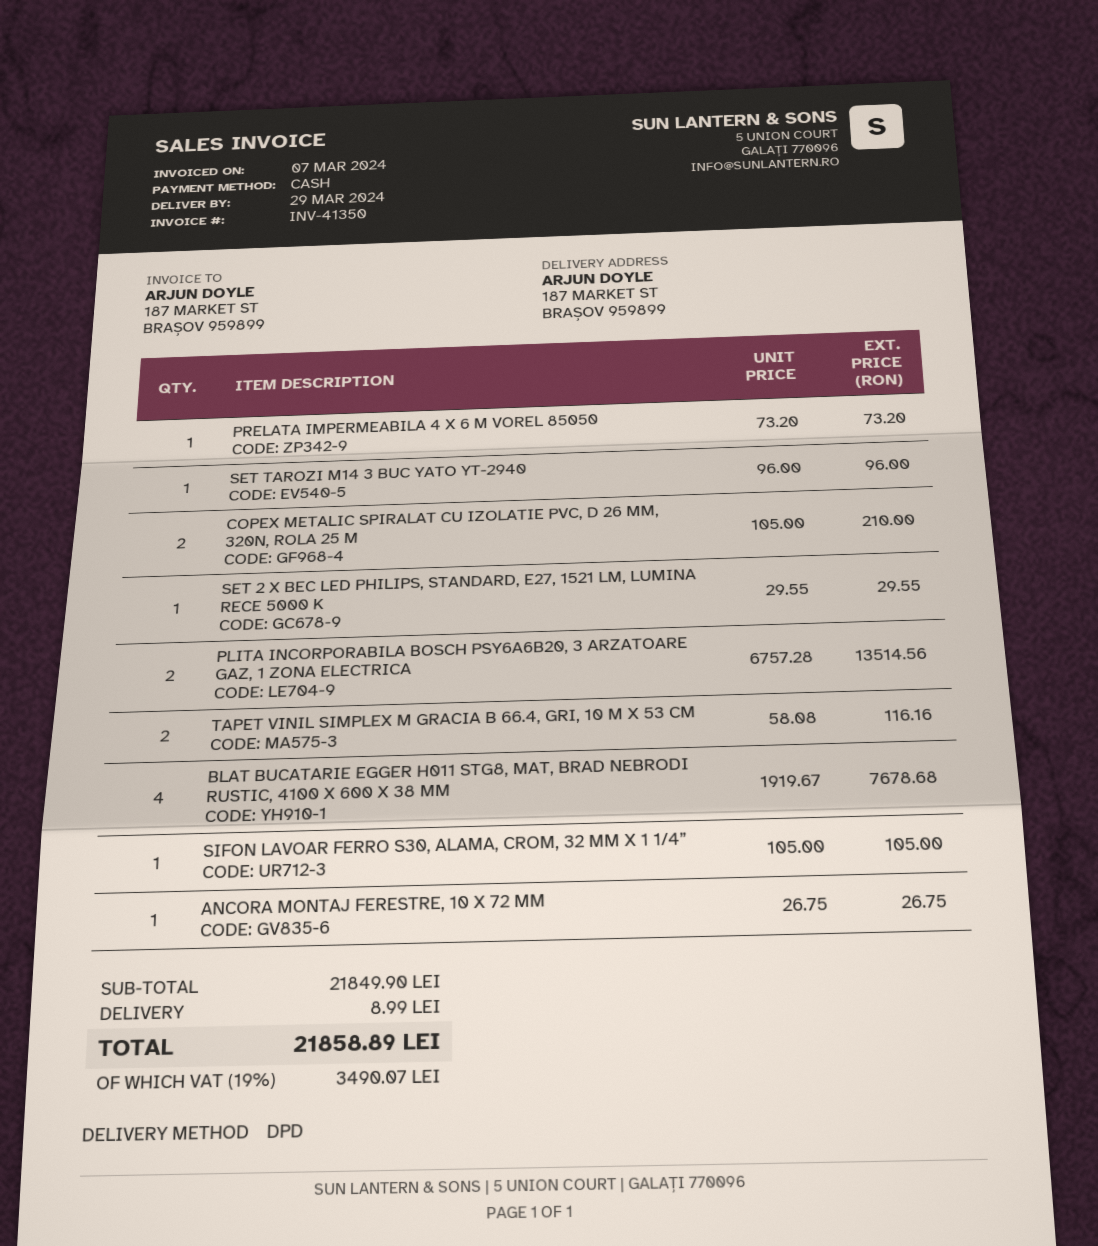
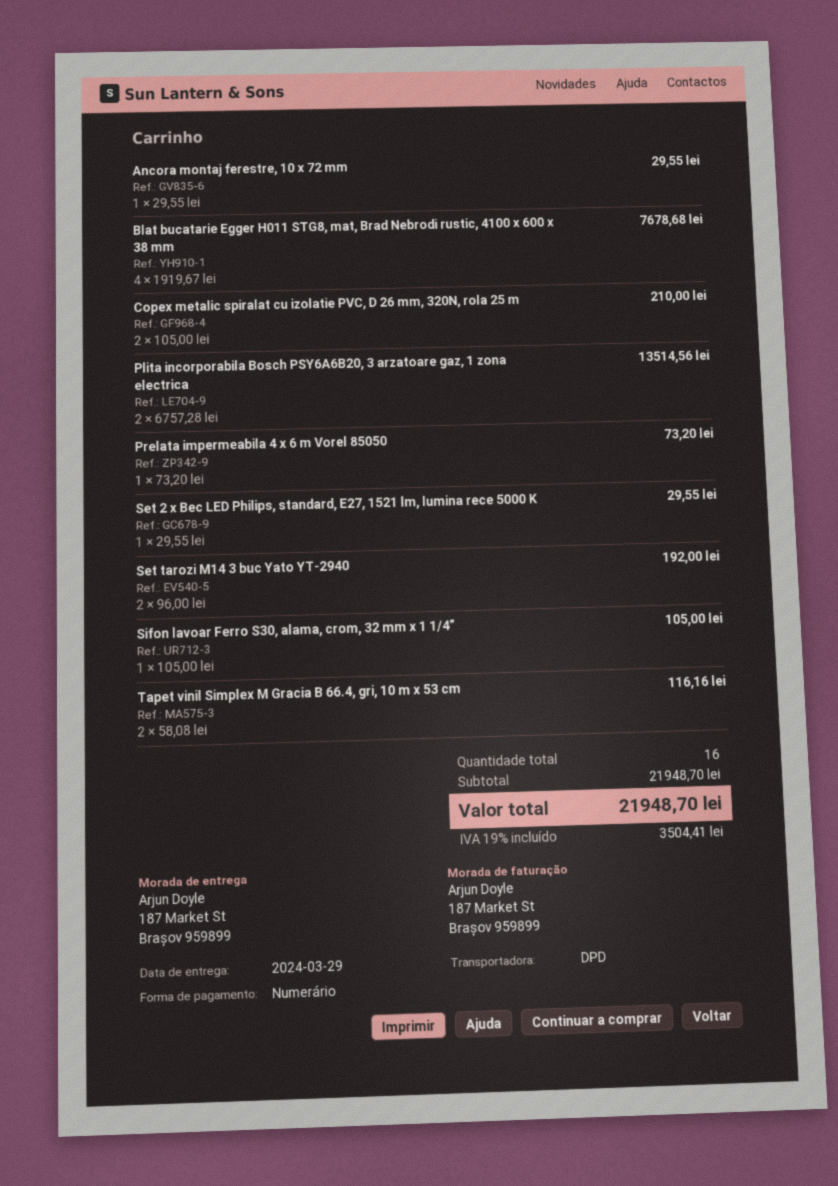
SET TAROZI M14 3 BUC YATO YT-2940: 1 x 96.00 = 96.00 -> 2 x 96.00 = 192.00
ANCORA MONTAJ FERESTRE, 10 X 72 MM: 1 x 26.75 = 26.75 -> 1 x 29.55 = 29.55
subtotal: 21849.90 -> 21948.70
shipping: 8.99 -> none
tax: 19% = 3490.07 -> 19% = 3504.41
total: 21858.89 -> 21948.70

